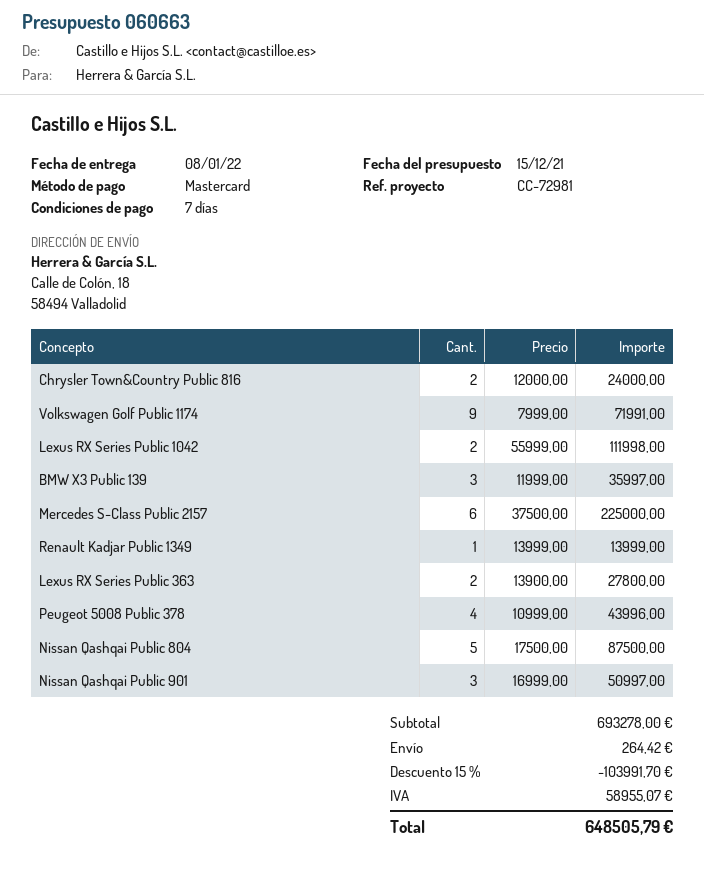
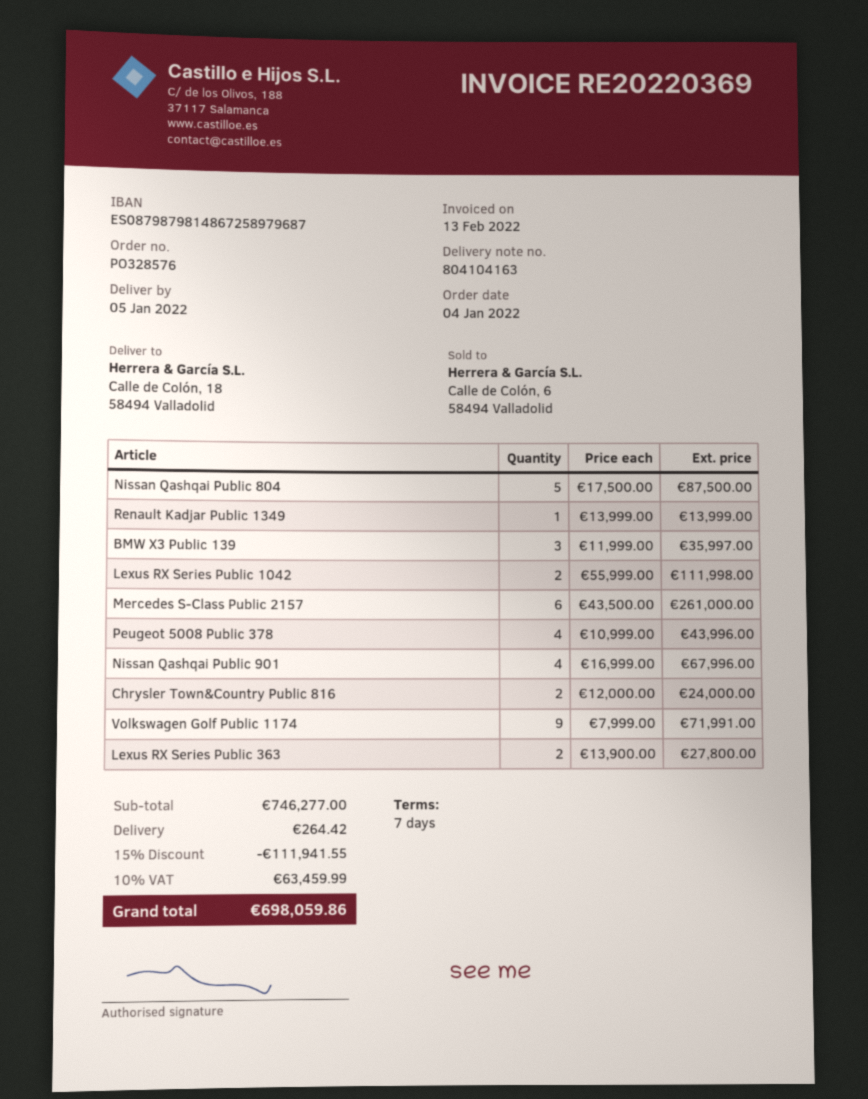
delivery date: 2022-01-08 -> 2022-01-05
Mercedes S-Class Public 2157: 6 x 37500.00 = 225000.00 -> 6 x 43500.00 = 261000.00
Nissan Qashqai Public 901: 3 x 16999.00 = 50997.00 -> 4 x 16999.00 = 67996.00
subtotal: 693278.00 -> 746277.00
discount: 15% = 103991.70 -> 15% = 111941.55
tax: 58955.07 -> 63459.99
total: 648505.79 -> 698059.86

